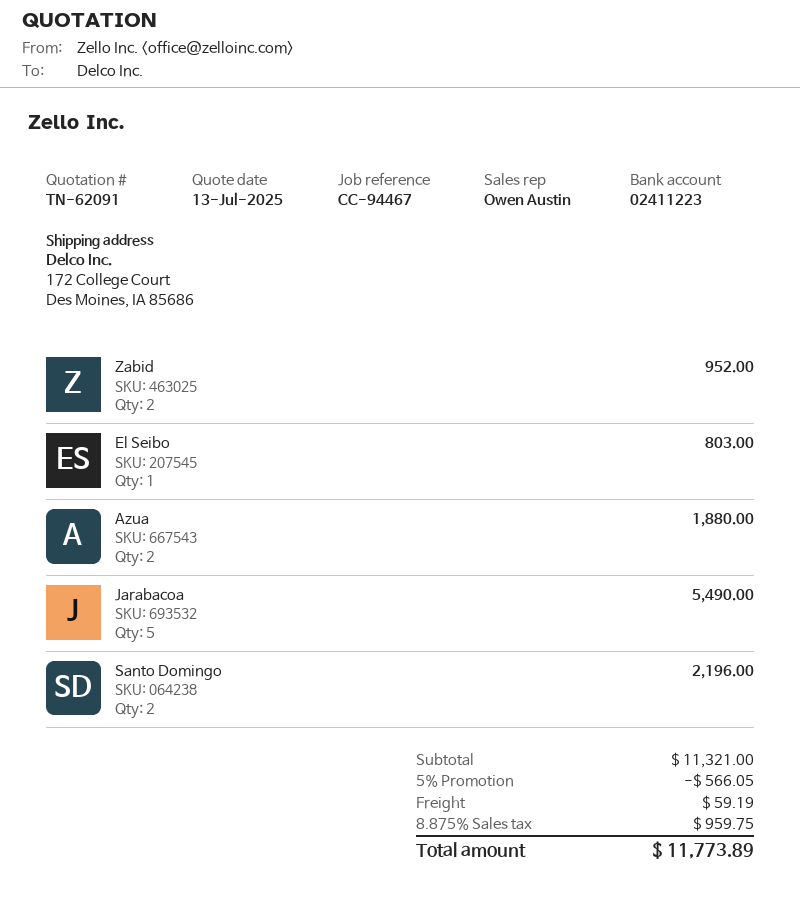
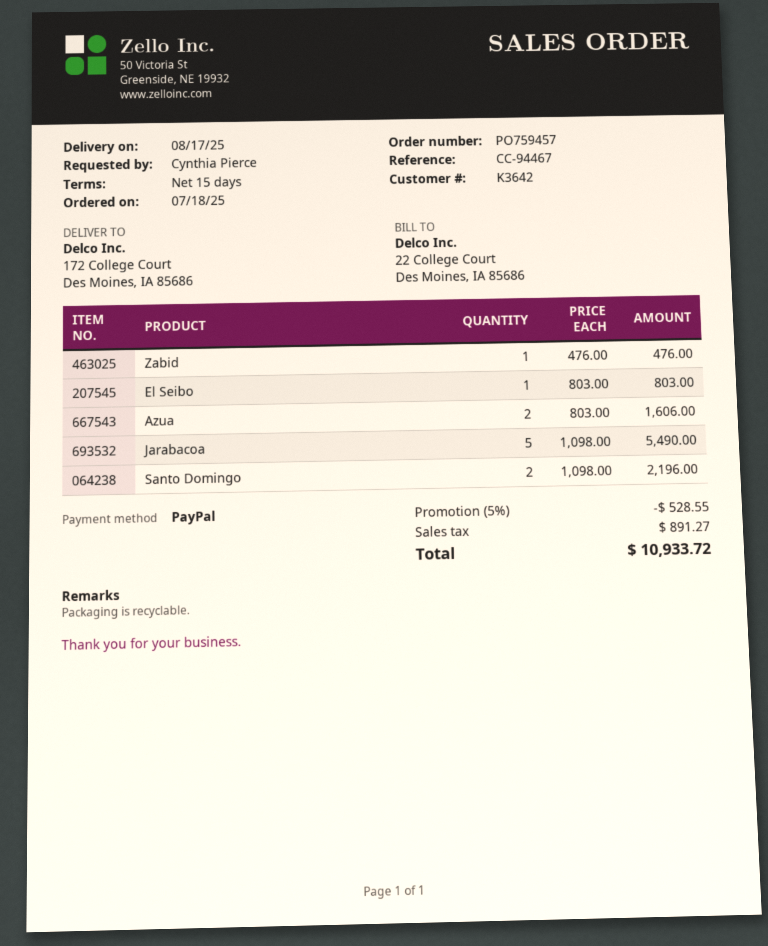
Zabid: 2 for 952.00 -> 1 for 476.00
Azua: 2 for 1880.00 -> 2 for 1606.00
discount: 5% = 566.05 -> 5% = 528.55
shipping: 59.19 -> none
tax: 959.75 -> 891.27
total: 11773.89 -> 10933.72

